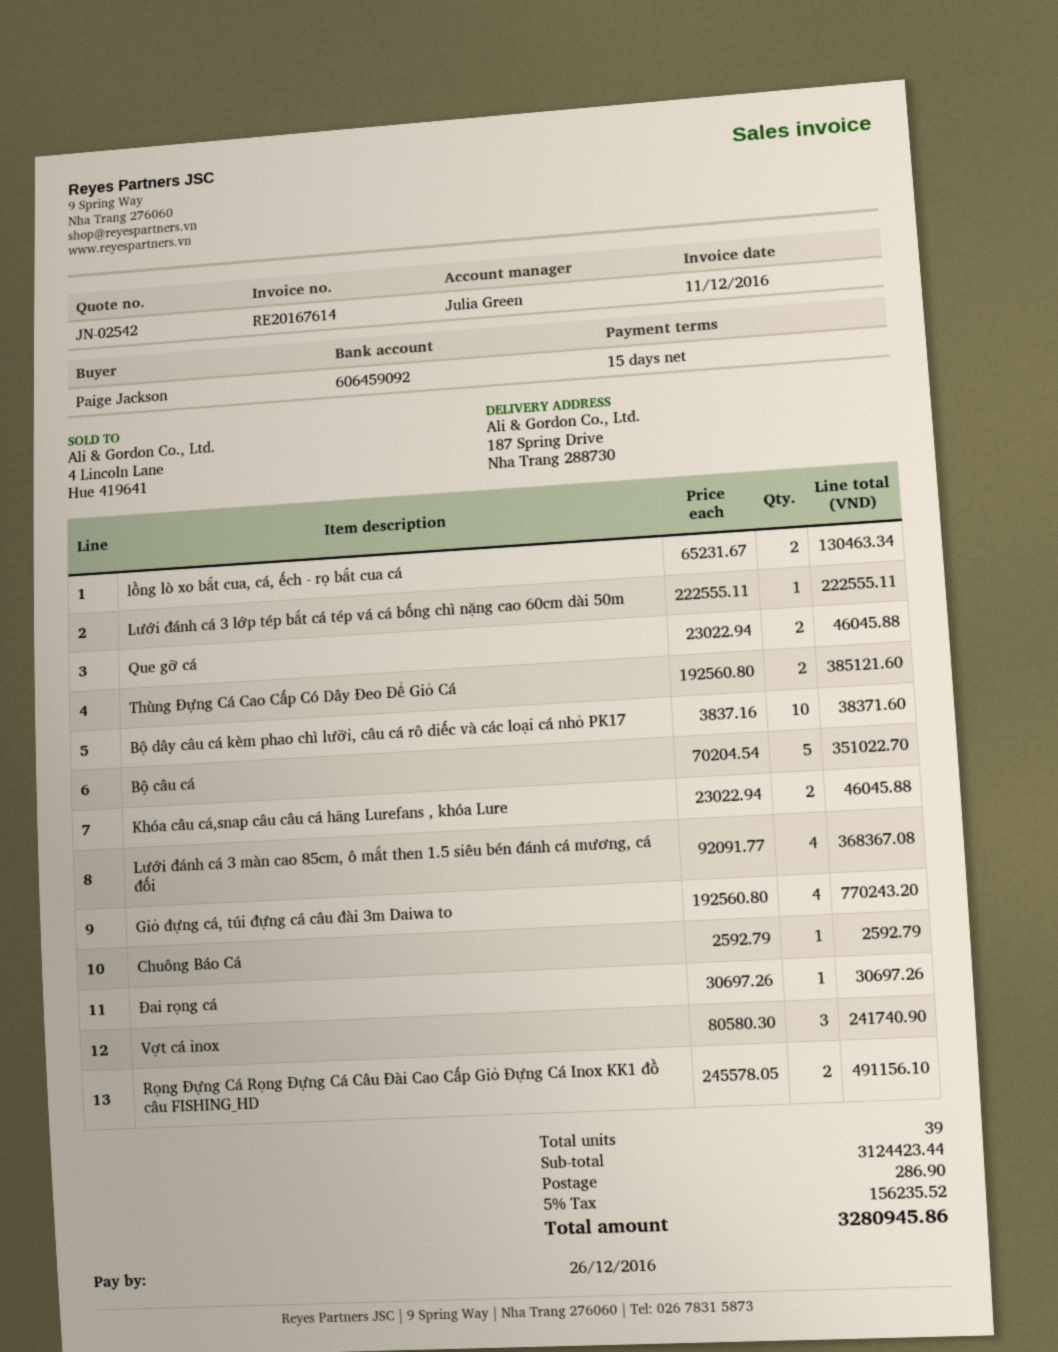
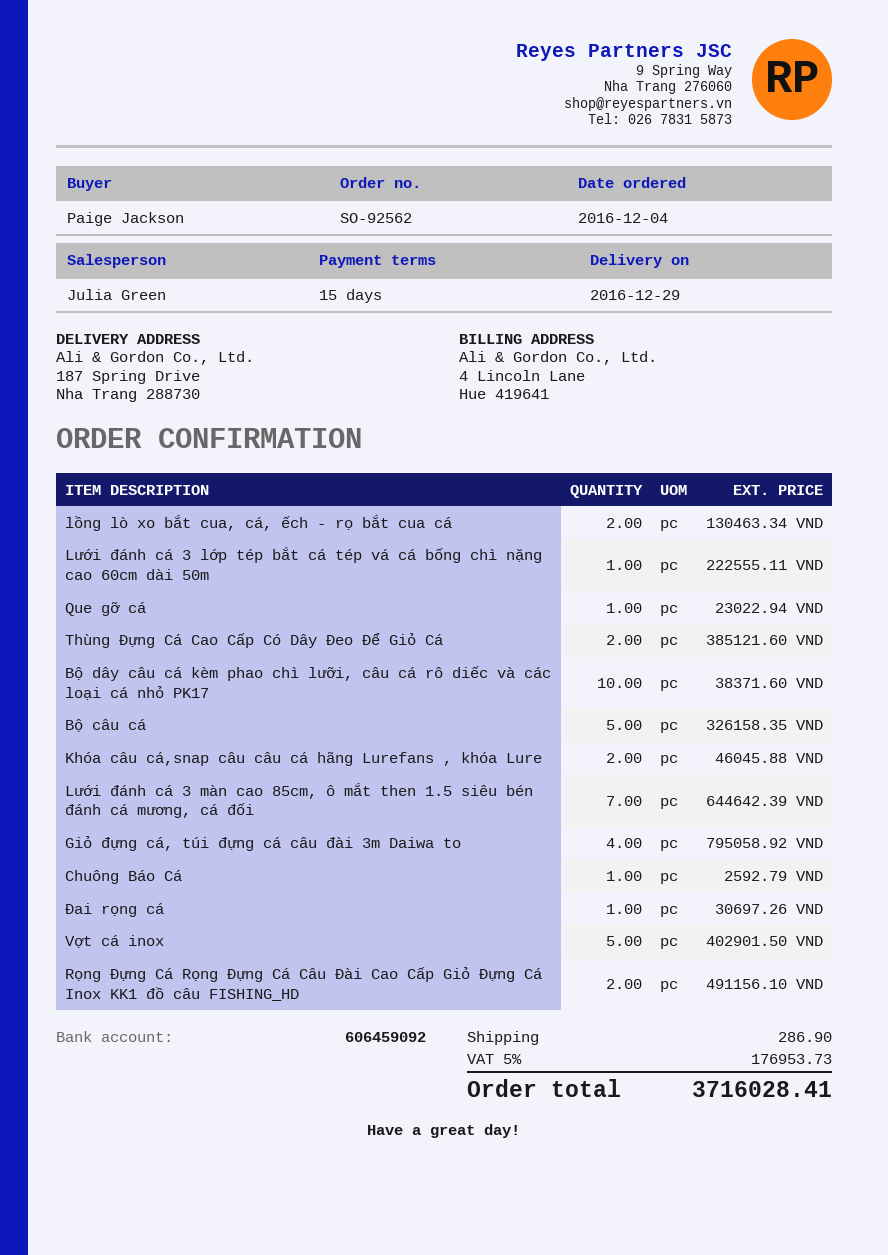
Que gỡ cá: 2 for 46045.88 -> 1 for 23022.94
Bộ câu cá: 5 for 351022.70 -> 5 for 326158.35
Lưới đánh cá 3 màn cao 85cm, ô mắt then 1.5 siêu bén đánh cá mương, cá đối: 4 for 368367.08 -> 7 for 644642.39
Giỏ đựng cá, túi đựng cá câu đài 3m Daiwa to: 4 for 770243.20 -> 4 for 795058.92
Vợt cá inox: 3 for 241740.90 -> 5 for 402901.50
tax: 5% = 156235.52 -> 5% = 176953.73
total: 3280945.86 -> 3716028.41

